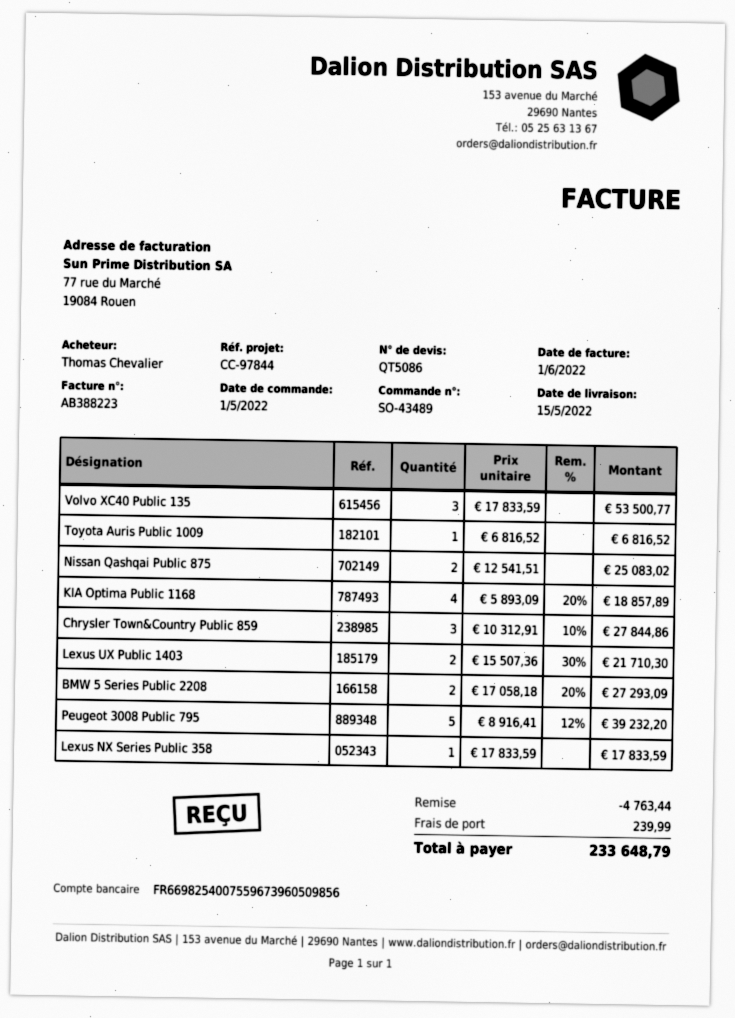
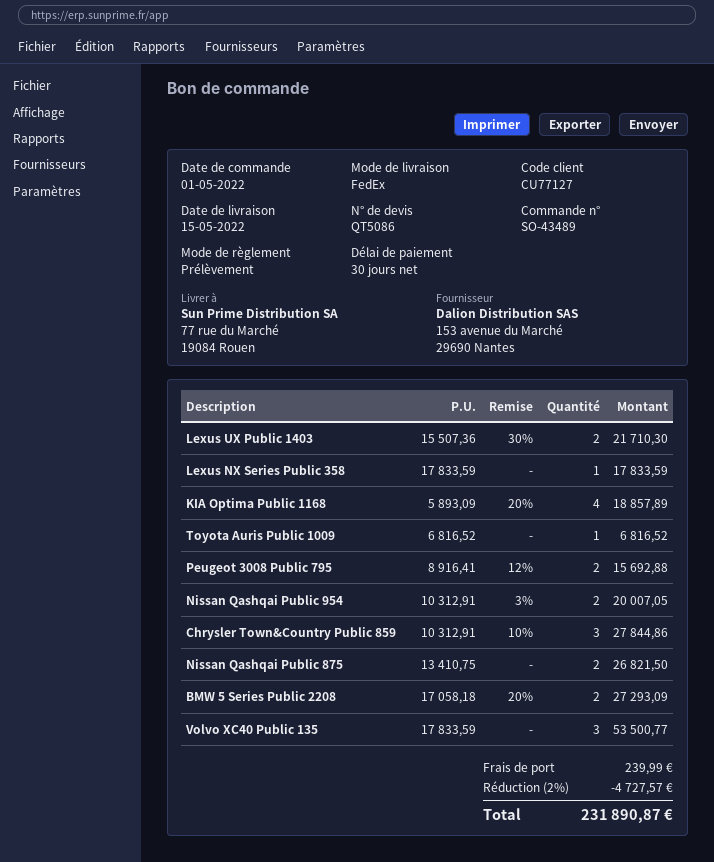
Nissan Qashqai Public 875: 2 x 12541.51 = 25083.02 -> 2 x 13410.75 = 26821.50
Peugeot 3008 Public 795: 5 x 8916.41 - 12% = 39232.20 -> 2 x 8916.41 - 12% = 15692.88
Nissan Qashqai Public 954: none -> 2 x 10312.91 - 3% = 20007.05
discount: 4763.44 -> 4727.57
total: 233648.79 -> 231890.87

